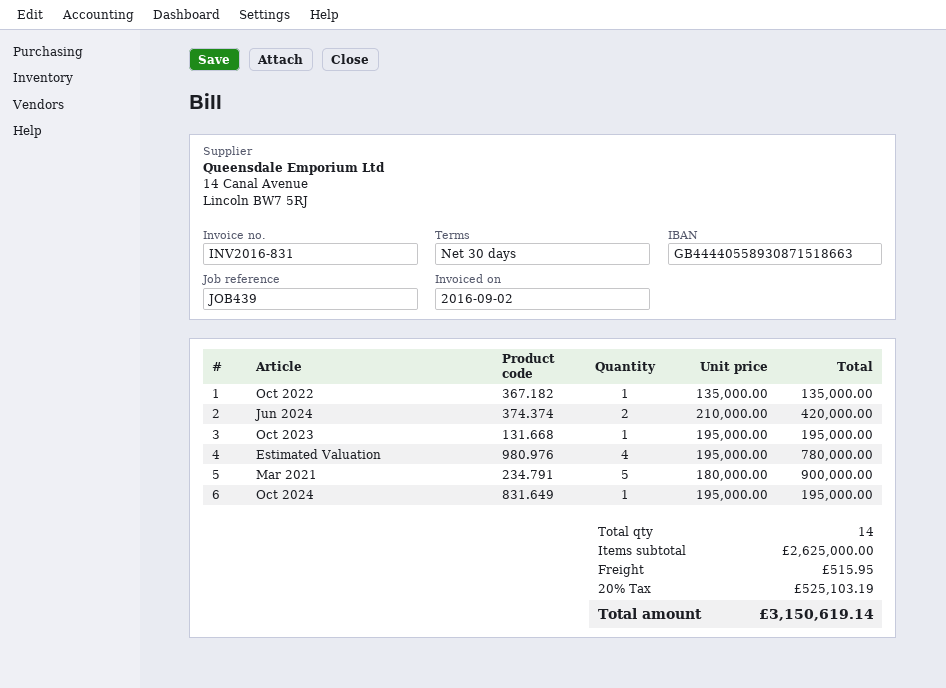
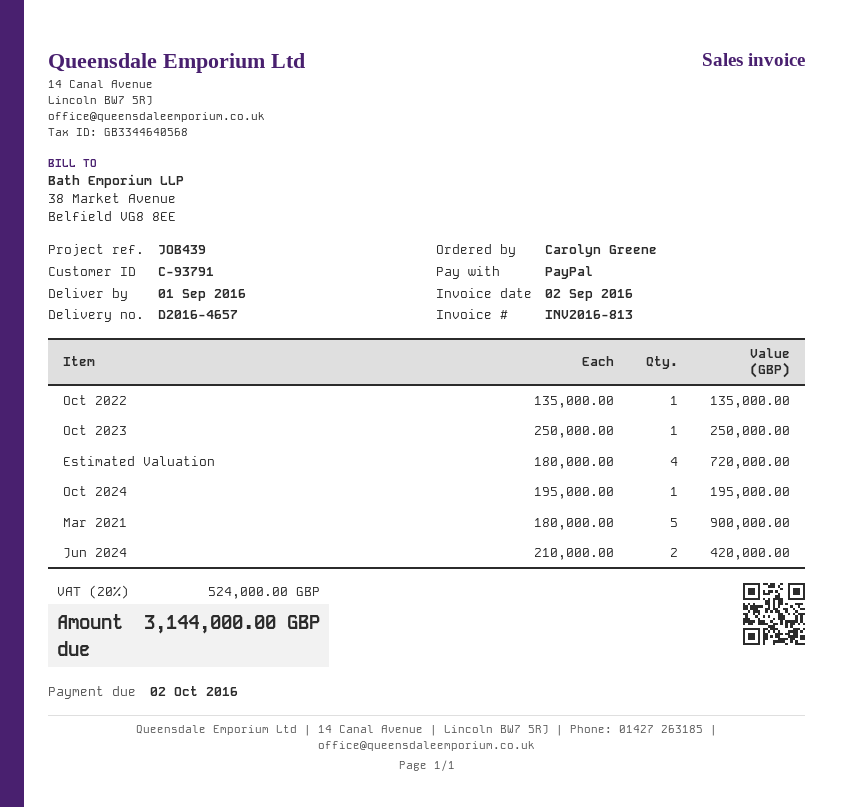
invoice number: INV2016-831 -> INV2016-813
Oct 2023: 1 x 195000.00 = 195000.00 -> 1 x 250000.00 = 250000.00
Estimated Valuation: 4 x 195000.00 = 780000.00 -> 4 x 180000.00 = 720000.00
shipping: 515.95 -> none
tax: 20% = 525103.19 -> 20% = 524000.00
total: 3150619.14 -> 3144000.00

